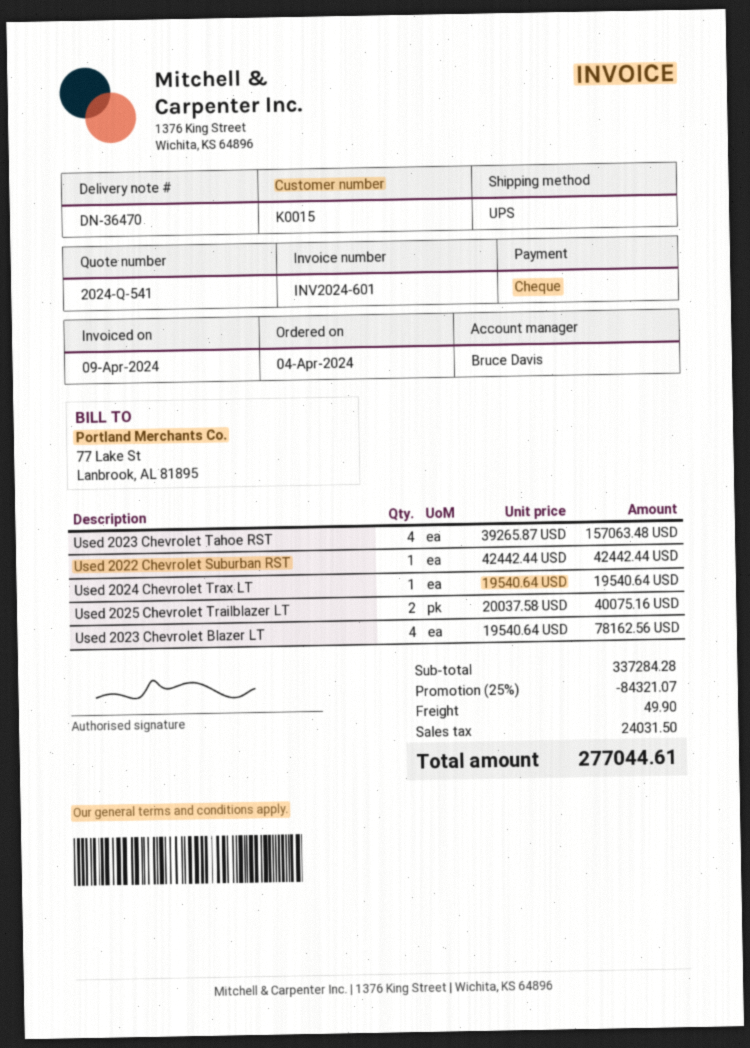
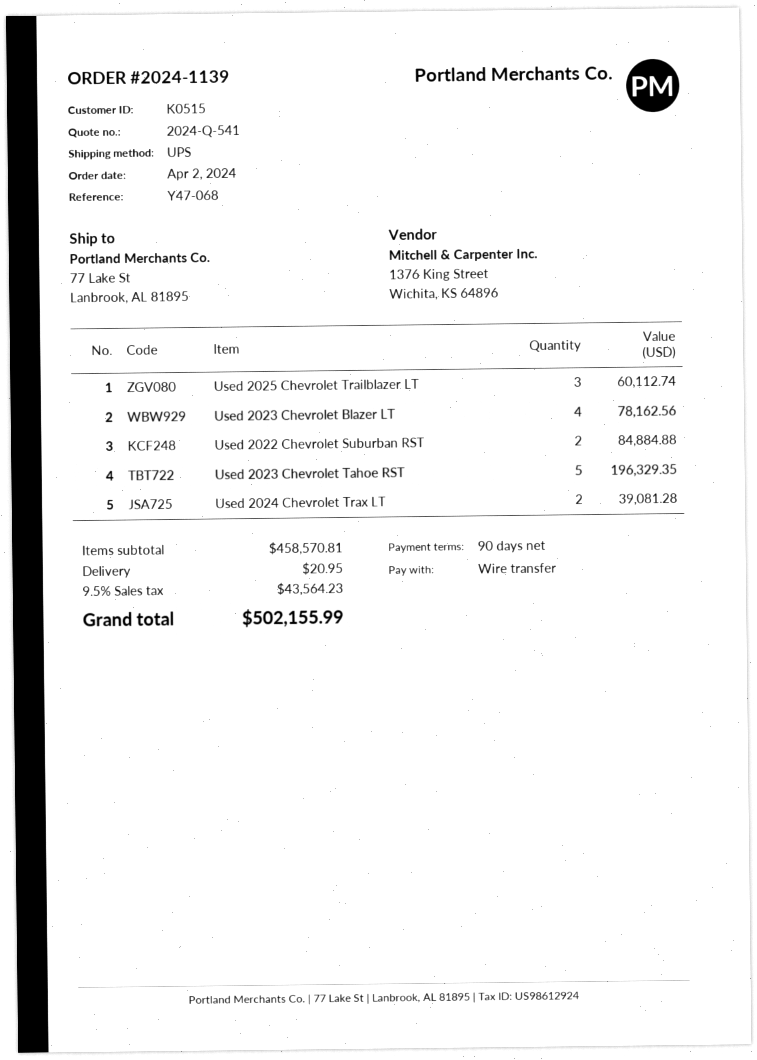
order date: 2024-04-04 -> 2024-04-02
customer number: K0015 -> K0515
payment method: cheque -> bank transfer
Used 2023 Chevrolet Tahoe RST: 4 for 157063.48 -> 5 for 196329.35
Used 2022 Chevrolet Suburban RST: 1 for 42442.44 -> 2 for 84884.88
Used 2024 Chevrolet Trax LT: 1 for 19540.64 -> 2 for 39081.28
Used 2025 Chevrolet Trailblazer LT: 2 for 40075.16 -> 3 for 60112.74
subtotal: 337284.28 -> 458570.81
discount: 25% = 84321.07 -> none
shipping: 49.90 -> 20.95
tax: 24031.50 -> 43564.23
total: 277044.61 -> 502155.99

